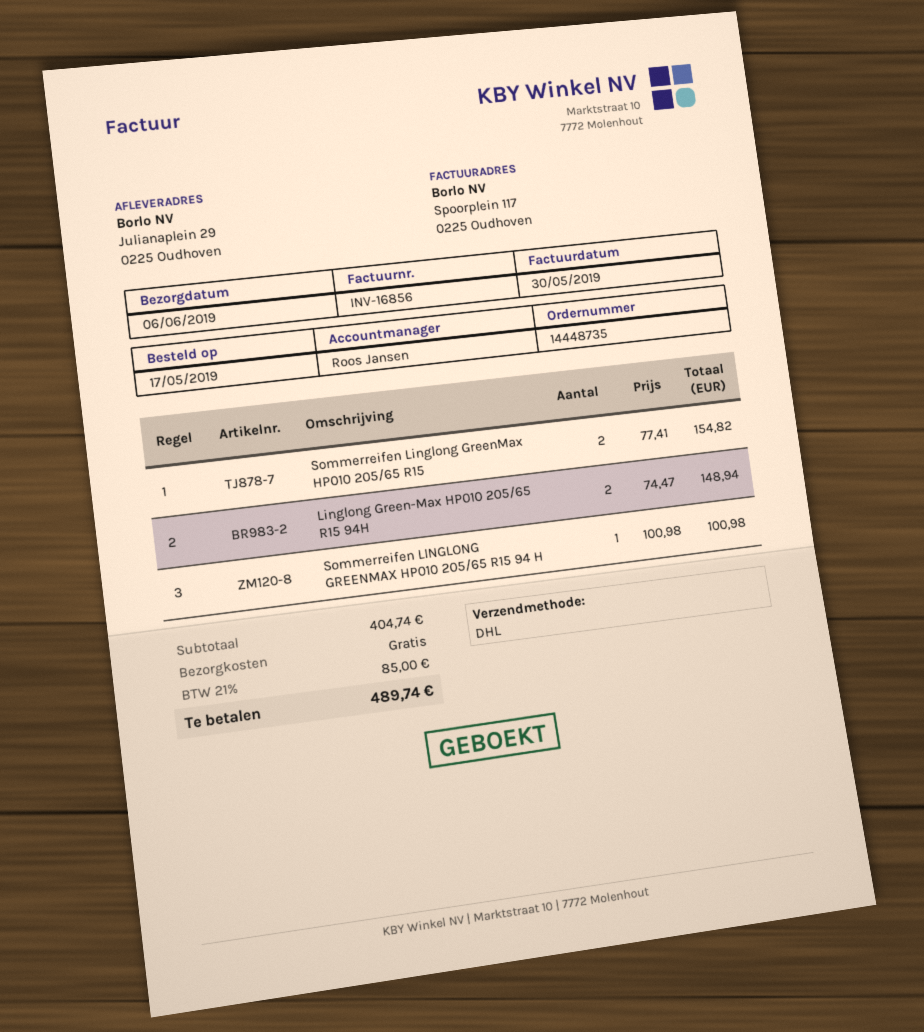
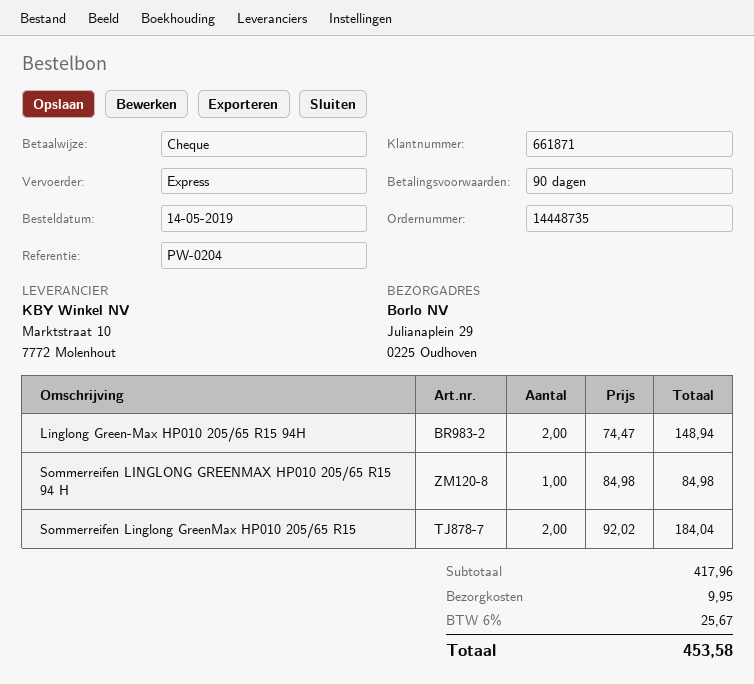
order date: 2019-05-17 -> 2019-05-14
shipping method: DHL -> express
Sommerreifen Linglong GreenMax HP010 205/65 R15: 2 x 77.41 = 154.82 -> 2 x 92.02 = 184.04
Sommerreifen LINGLONG GREENMAX HP010 205/65 R15 94 H: 1 x 100.98 = 100.98 -> 1 x 84.98 = 84.98
subtotal: 404.74 -> 417.96
shipping: 0.00 -> 9.95
tax: 21% = 85.00 -> 6% = 25.67
total: 489.74 -> 453.58

